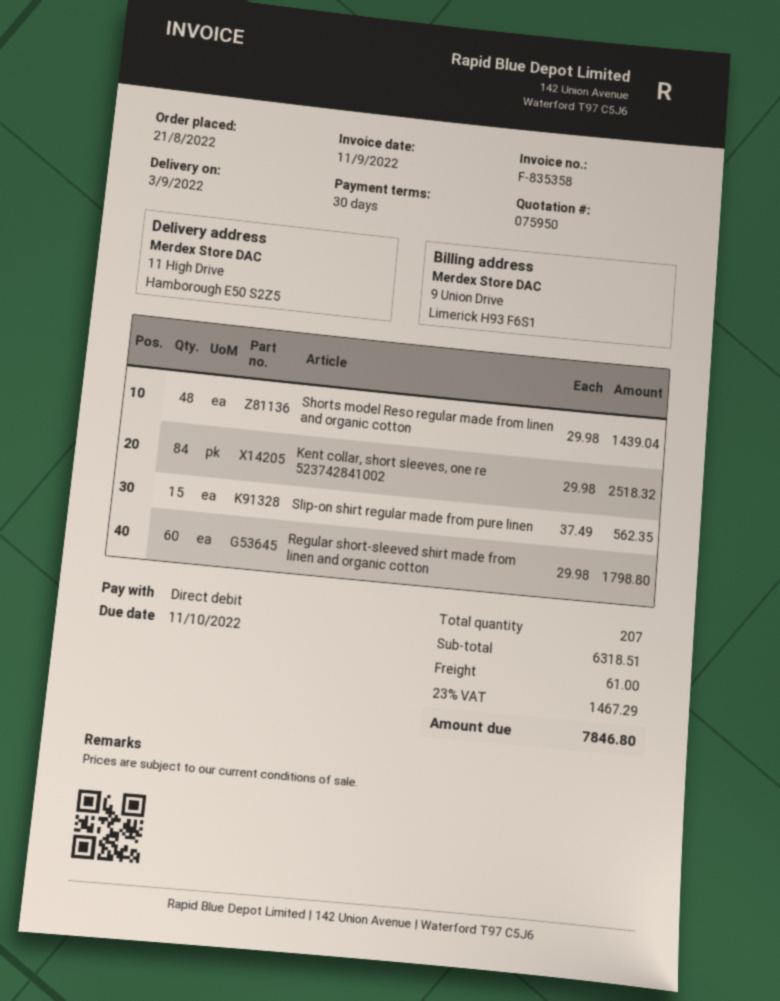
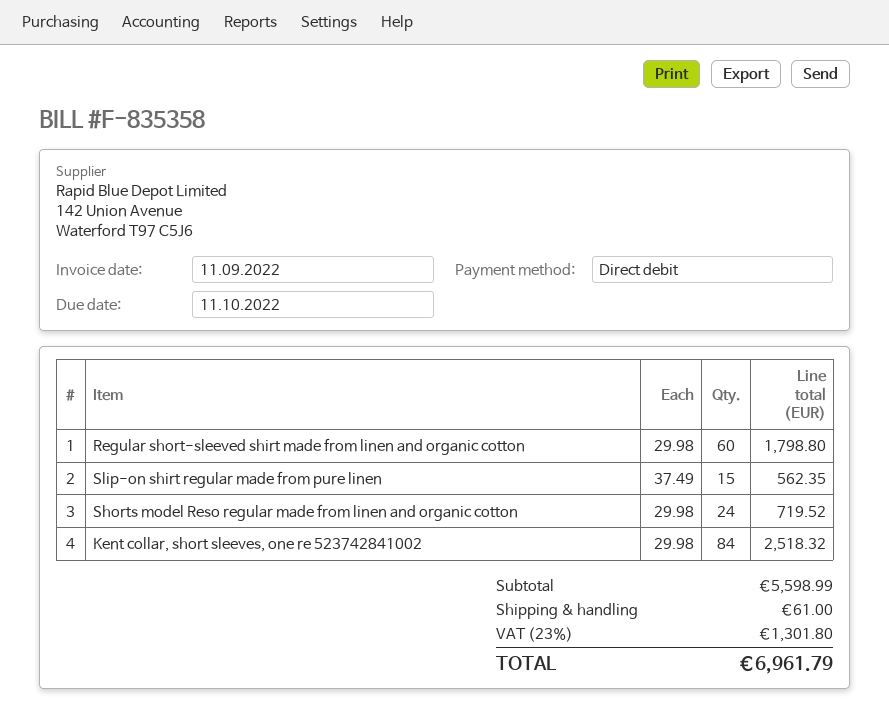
Shorts model Reso regular made from linen and organic cotton: 48 x 29.98 = 1439.04 -> 24 x 29.98 = 719.52
subtotal: 6318.51 -> 5598.99
tax: 23% = 1467.29 -> 23% = 1301.80
total: 7846.80 -> 6961.79

